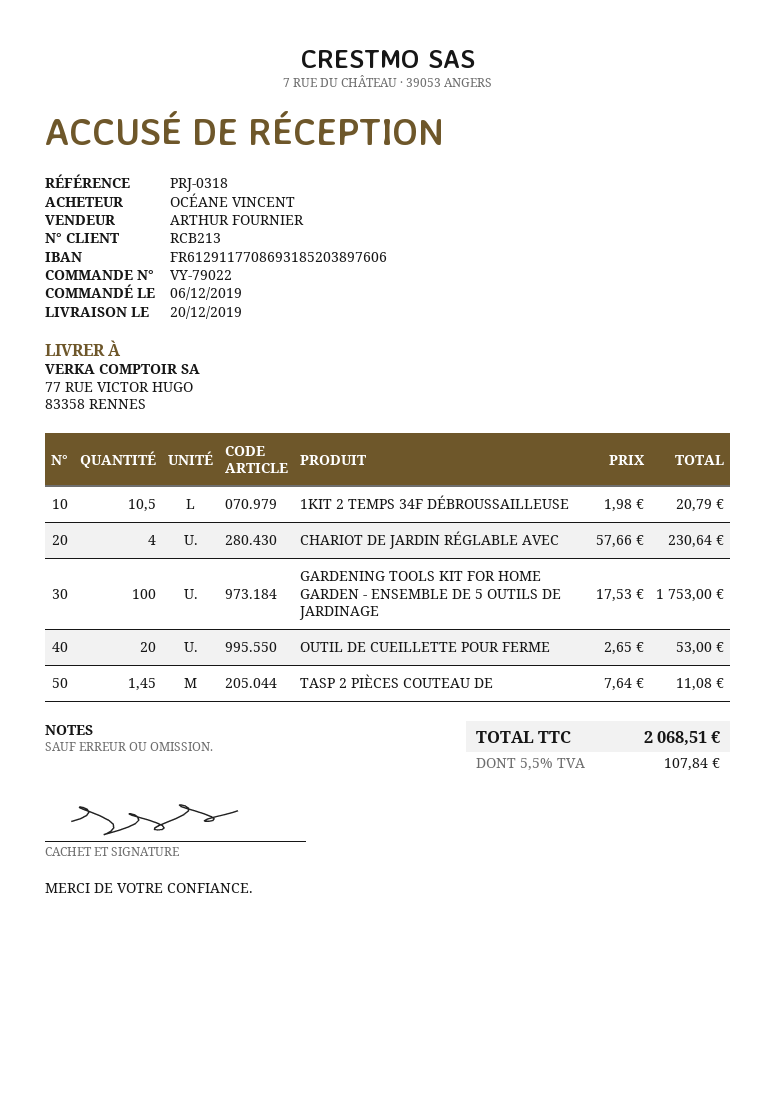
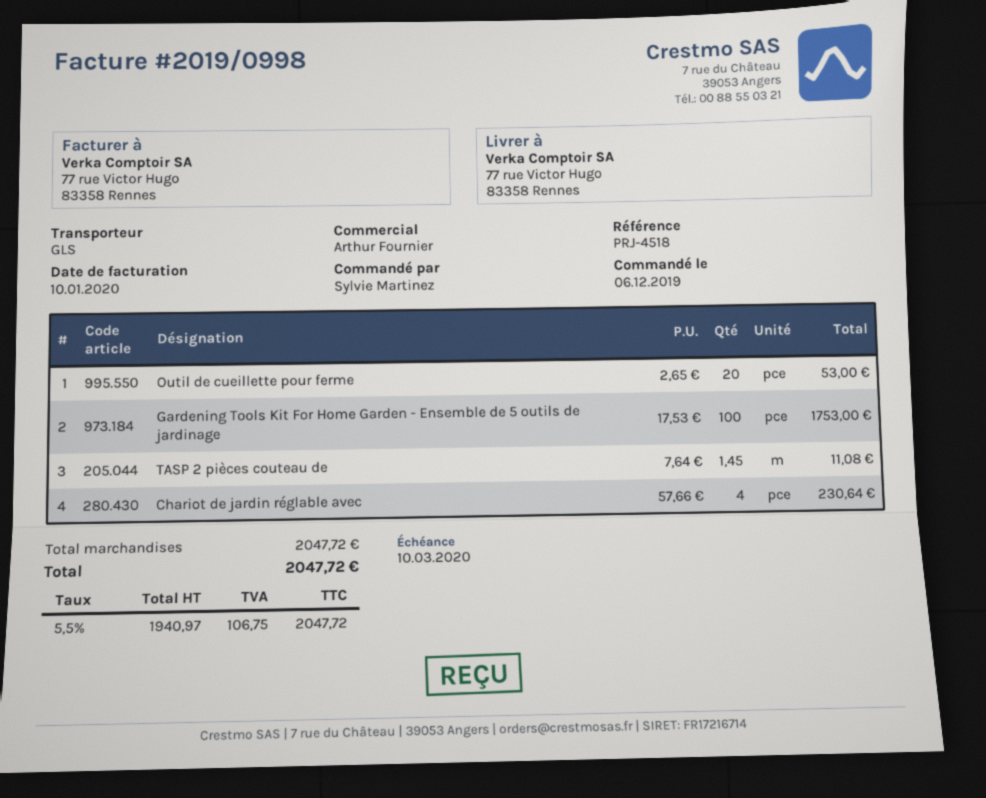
reference: PRJ-0318 -> PRJ-4518
ordered by: OCÉANE VINCENT -> Sylvie Martinez
1KIT 2 TEMPS 34F DÉBROUSSAILLEUSE: 10.5 x 1.98 = 20.79 -> none
tax: 5.5% = 107.84 -> 5.5% = 106.75
total: 2068.51 -> 2047.72

